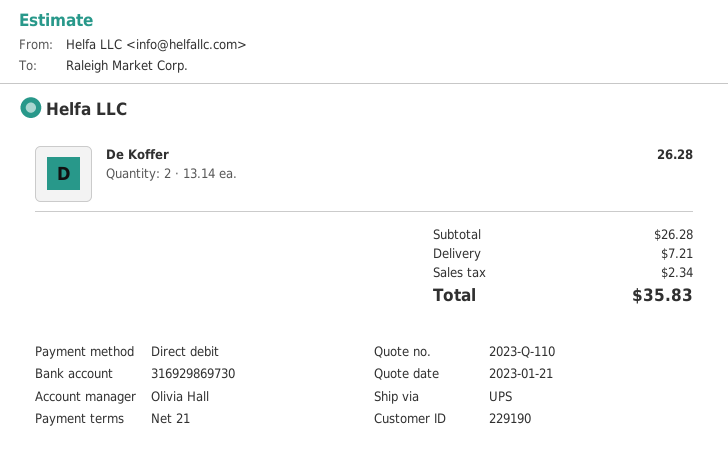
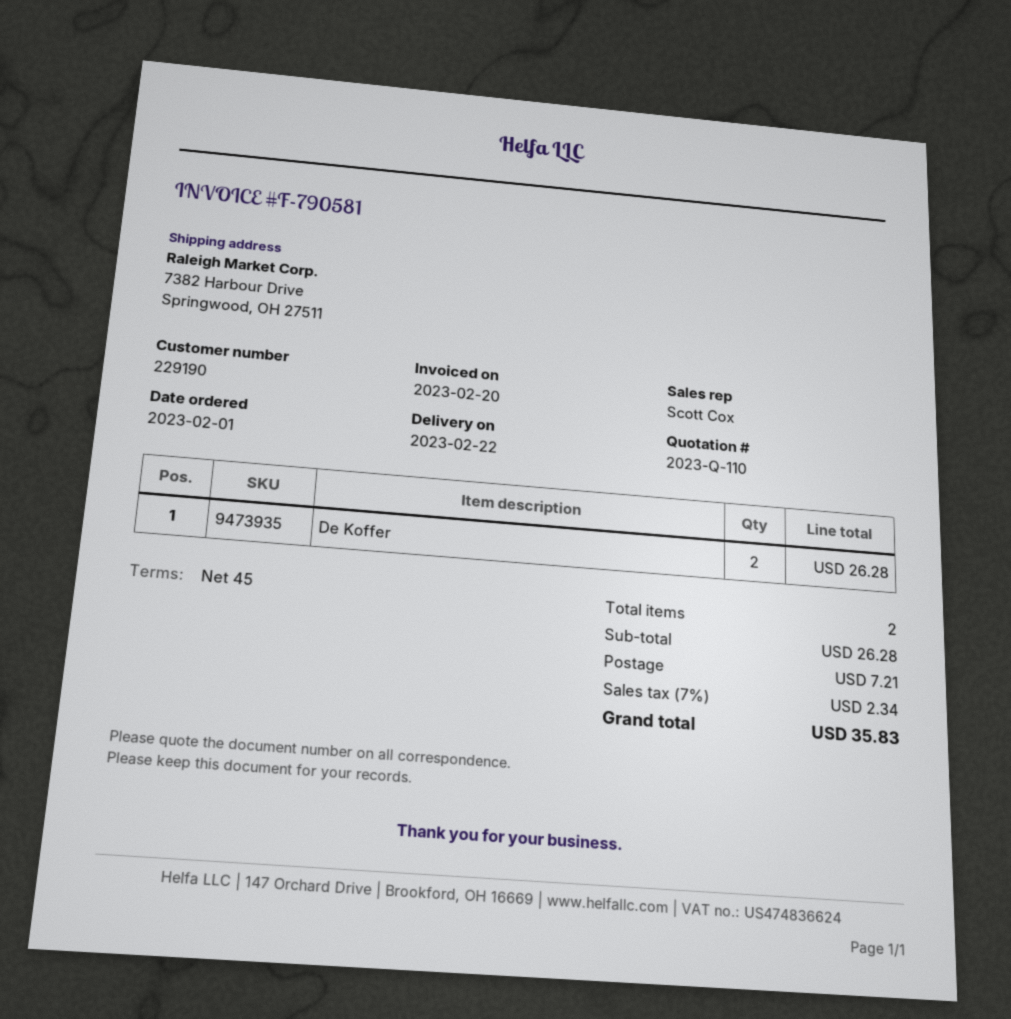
payment terms: 21 days -> 45 days
sales rep: Olivia Hall -> Scott Cox

